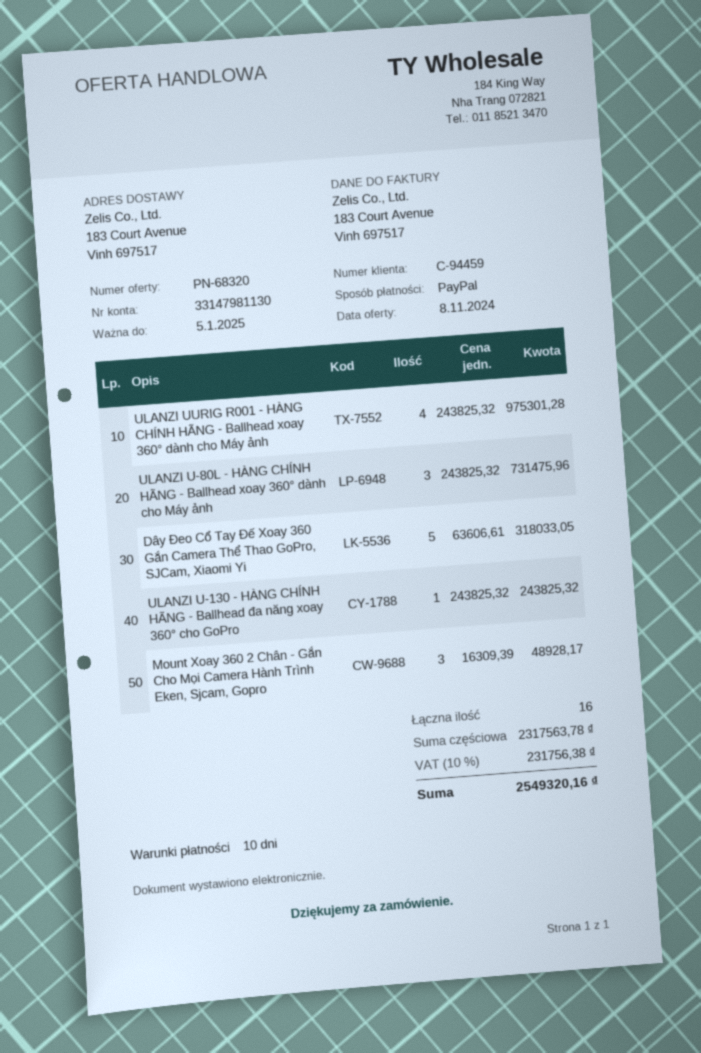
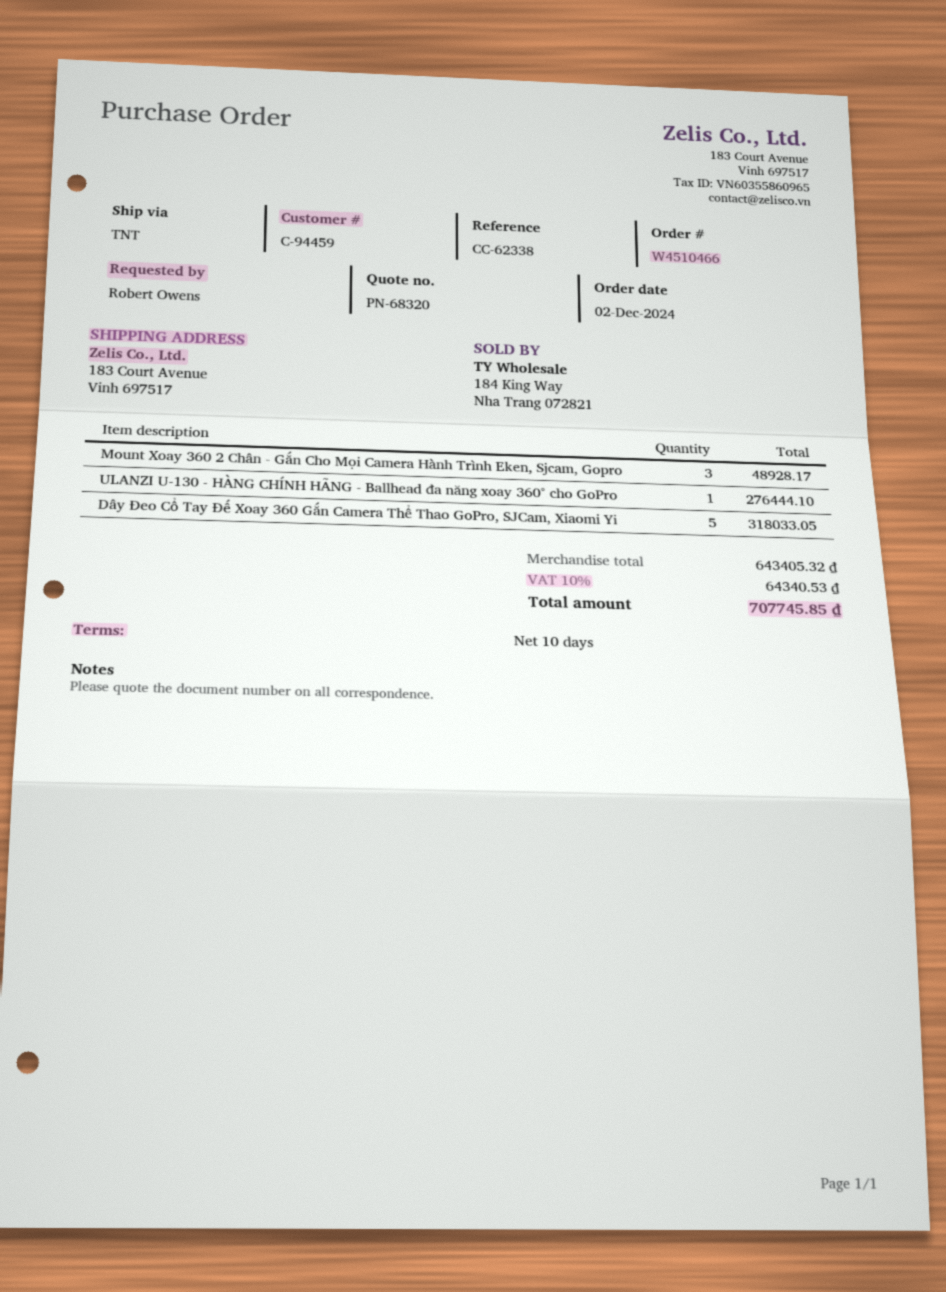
ULANZI UURIG R001 - HÀNG CHÍNH HÃNG - Ballhead xoay 360° dành cho Máy ảnh: 4 for 975301.28 -> none
ULANZI U-80L - HÀNG CHÍNH HÃNG - Ballhead xoay 360° dành cho Máy ảnh: 3 for 731475.96 -> none
ULANZI U-130 - HÀNG CHÍNH HÃNG - Ballhead đa năng xoay 360° cho GoPro: 1 for 243825.32 -> 1 for 276444.10
subtotal: 2317563.78 -> 643405.32
tax: 10% = 231756.38 -> 10% = 64340.53
total: 2549320.16 -> 707745.85

